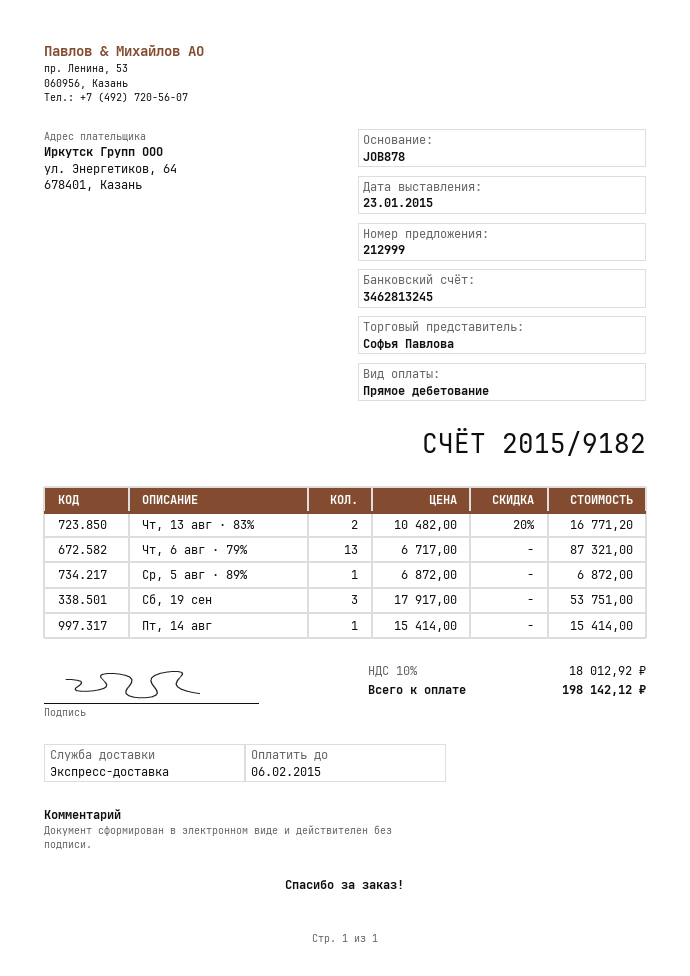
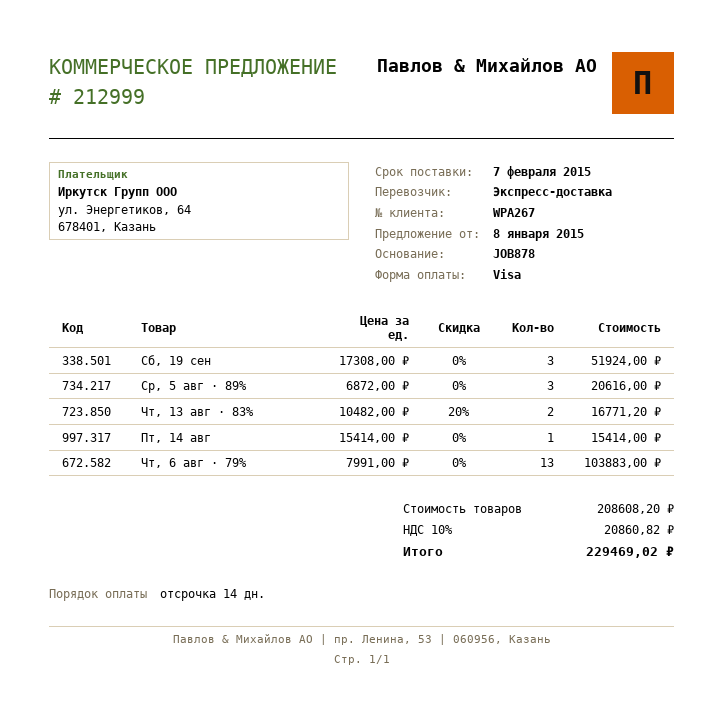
payment method: direct debit -> Visa
Чт, 6 авг · 79%: 13 x 6717.00 = 87321.00 -> 13 x 7991.00 = 103883.00
Ср, 5 авг · 89%: 1 x 6872.00 = 6872.00 -> 3 x 6872.00 = 20616.00
Сб, 19 сен: 3 x 17917.00 = 53751.00 -> 3 x 17308.00 = 51924.00
tax: 10% = 18012.92 -> 10% = 20860.82
total: 198142.12 -> 229469.02

